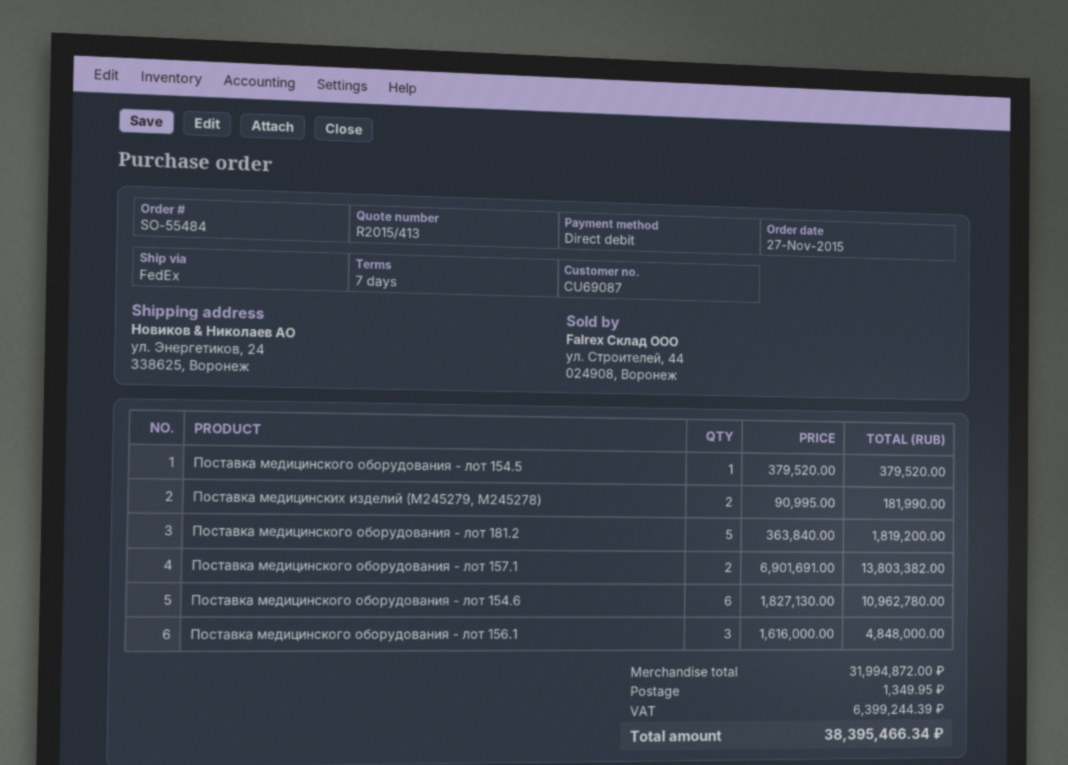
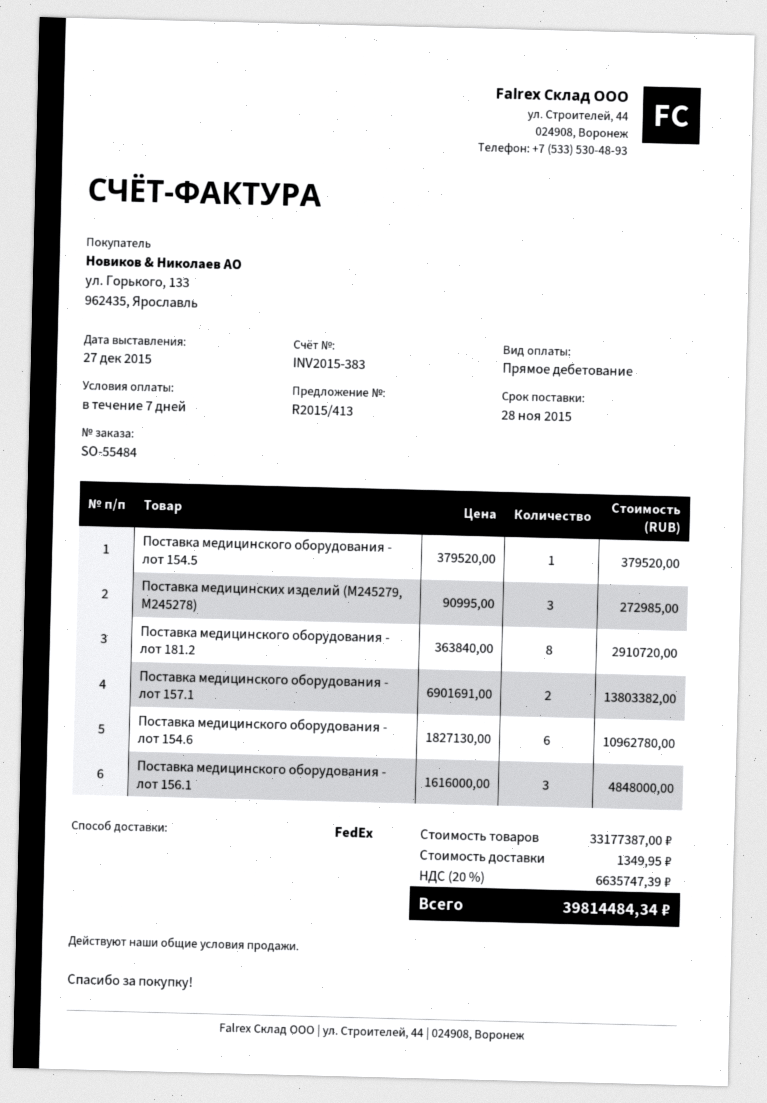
Поставка медицинских изделий (М245279, М245278): 2 x 90995.00 = 181990.00 -> 3 x 90995.00 = 272985.00
Поставка медицинского оборудования - лот 181.2: 5 x 363840.00 = 1819200.00 -> 8 x 363840.00 = 2910720.00
subtotal: 31994872.00 -> 33177387.00
tax: 6399244.39 -> 6635747.39
total: 38395466.34 -> 39814484.34

